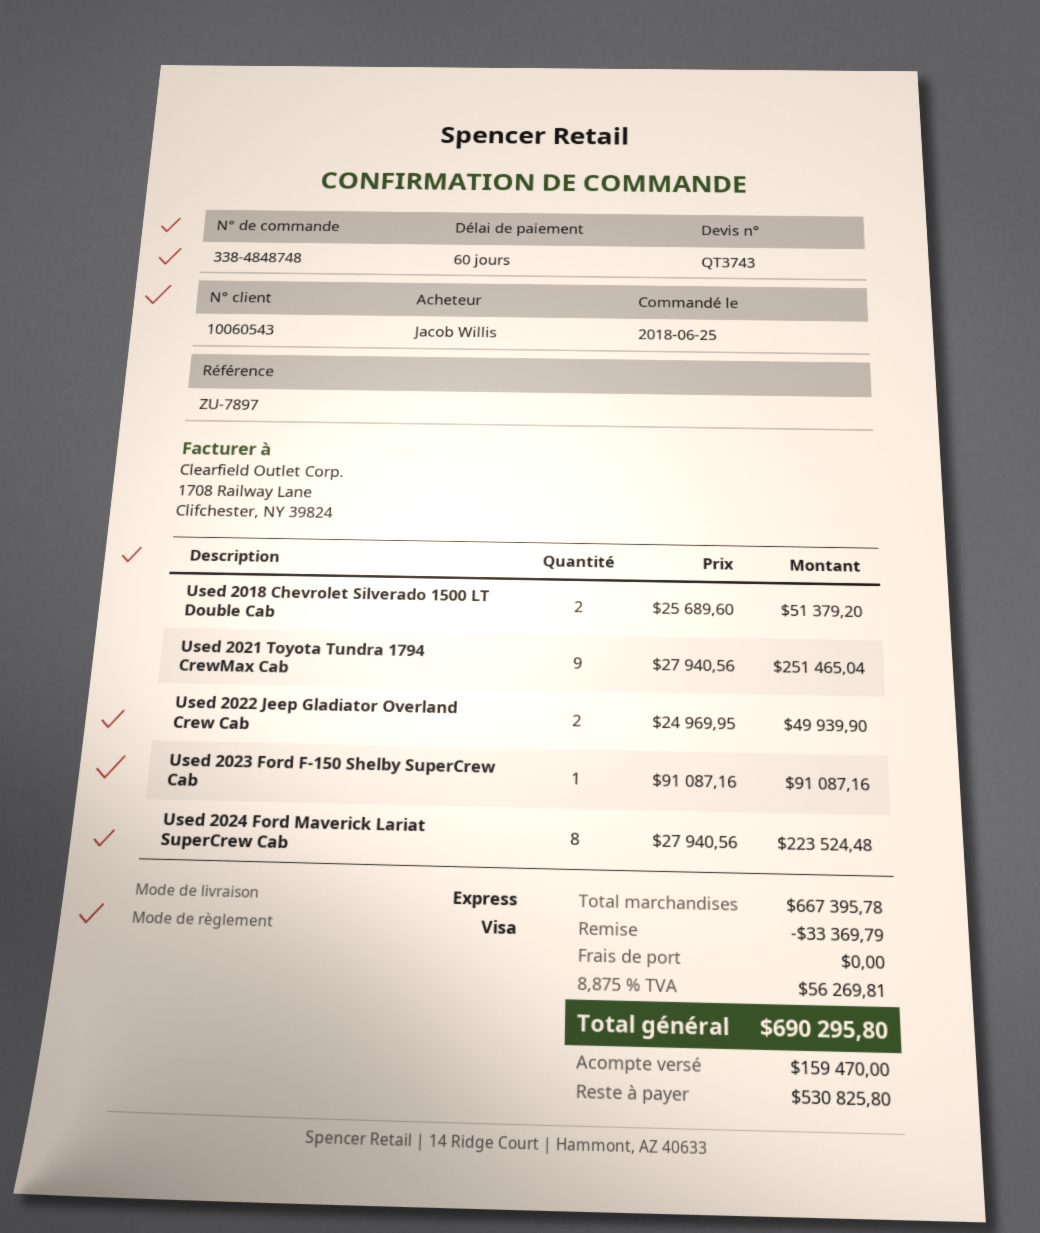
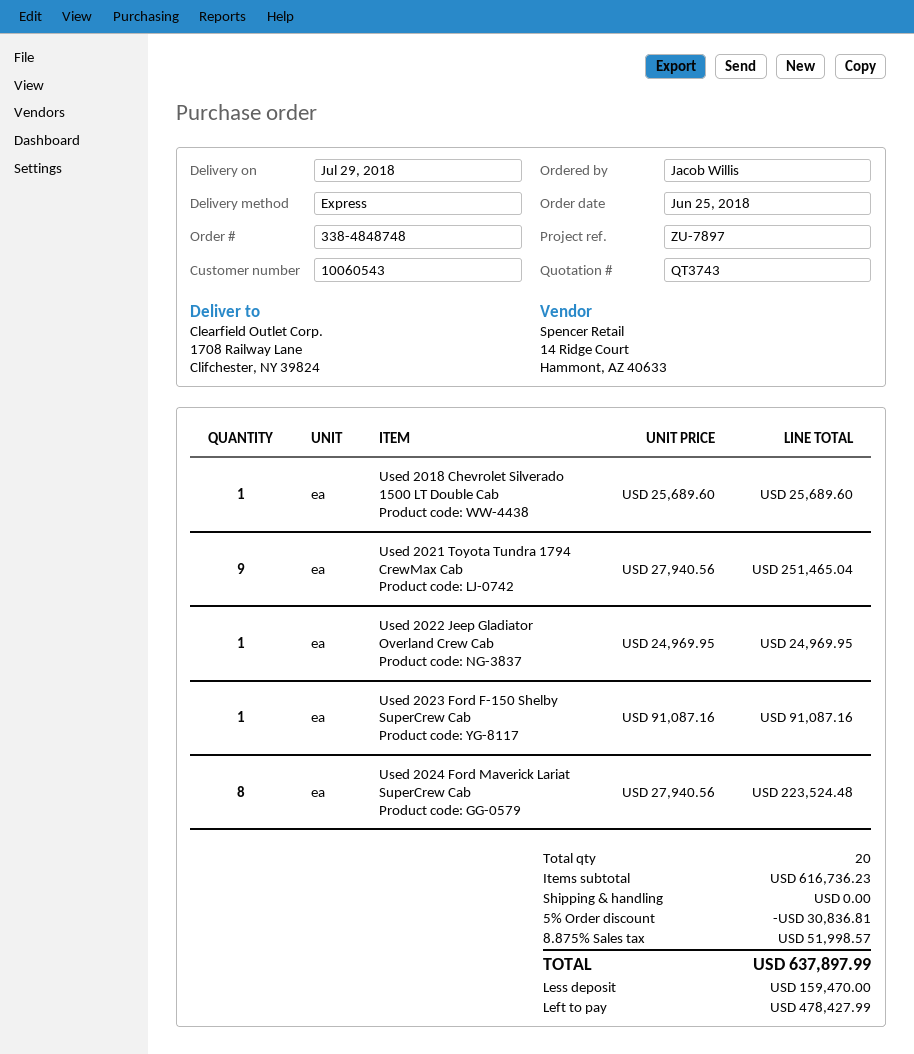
Used 2018 Chevrolet Silverado 1500 LT Double Cab: 2 x 25689.60 = 51379.20 -> 1 x 25689.60 = 25689.60
Used 2022 Jeep Gladiator Overland Crew Cab: 2 x 24969.95 = 49939.90 -> 1 x 24969.95 = 24969.95
subtotal: 667395.78 -> 616736.23
discount: 33369.79 -> 30836.81
tax: 8.875% = 56269.81 -> 8.875% = 51998.57
total: 690295.80 -> 637897.99
balance: 530825.80 -> 478427.99

